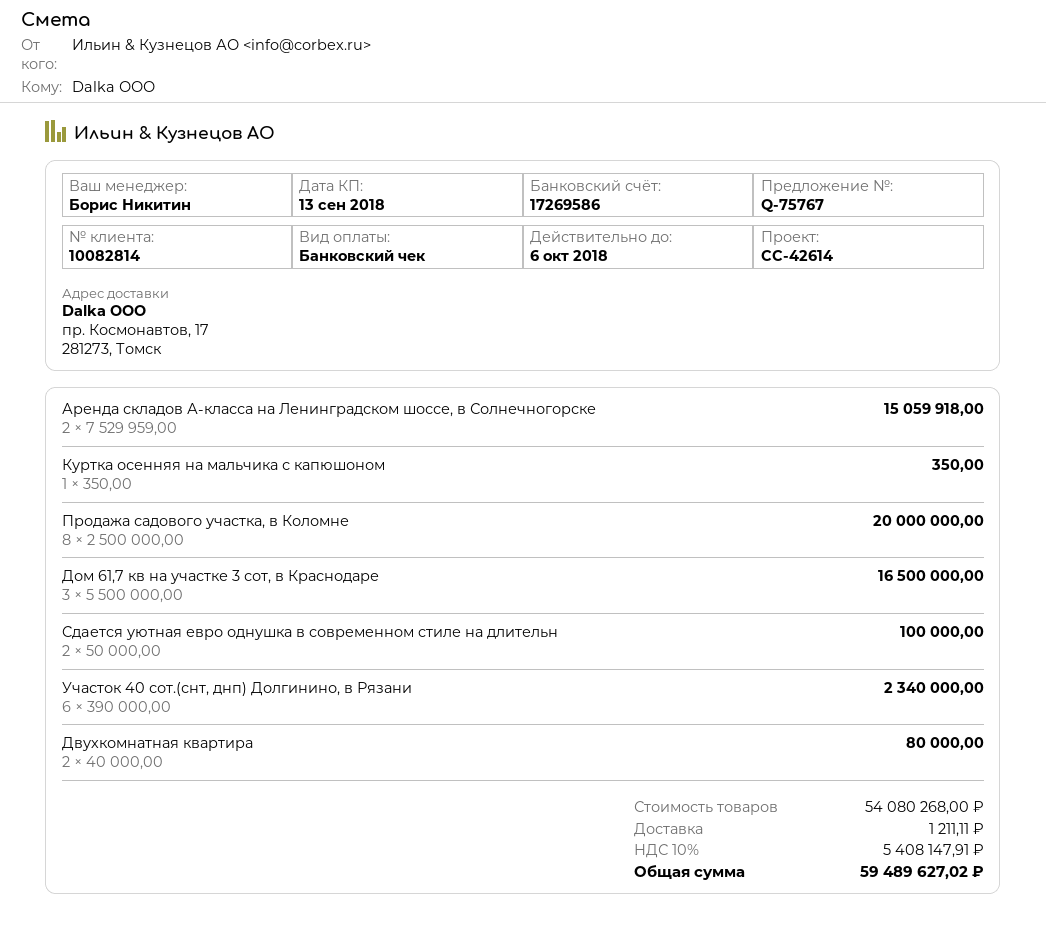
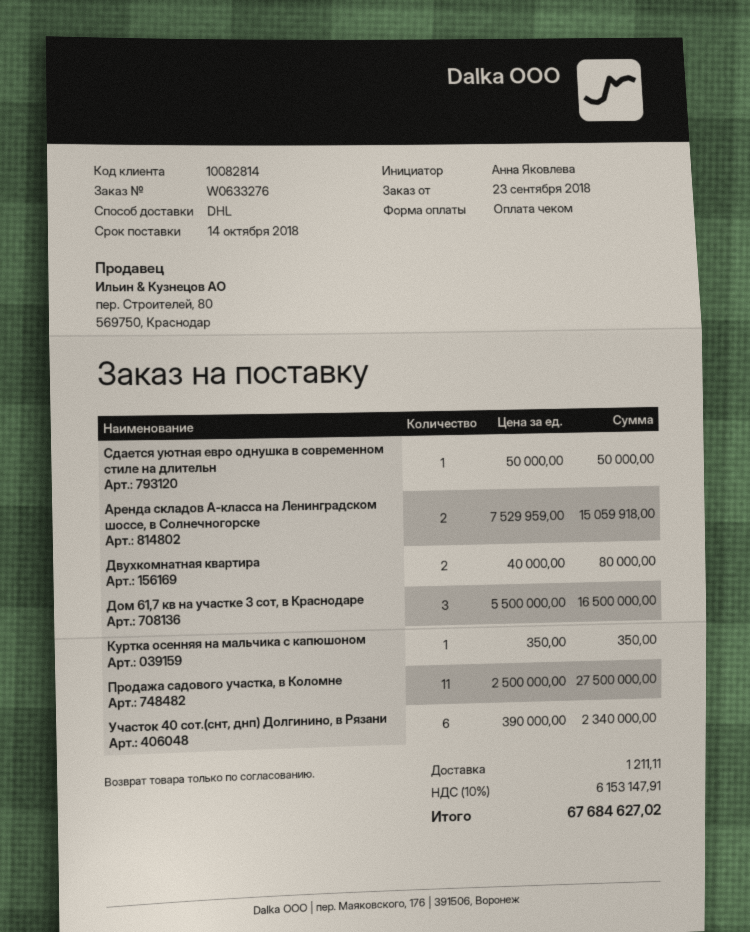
Продажа садового участка, в Коломне: 8 x 2500000.00 = 20000000.00 -> 11 x 2500000.00 = 27500000.00
Cдaeтcя уютная евро однушка в cоврeмeннoм cтиле на длительн: 2 x 50000.00 = 100000.00 -> 1 x 50000.00 = 50000.00
tax: 10% = 5408147.91 -> 10% = 6153147.91
total: 59489627.02 -> 67684627.02

